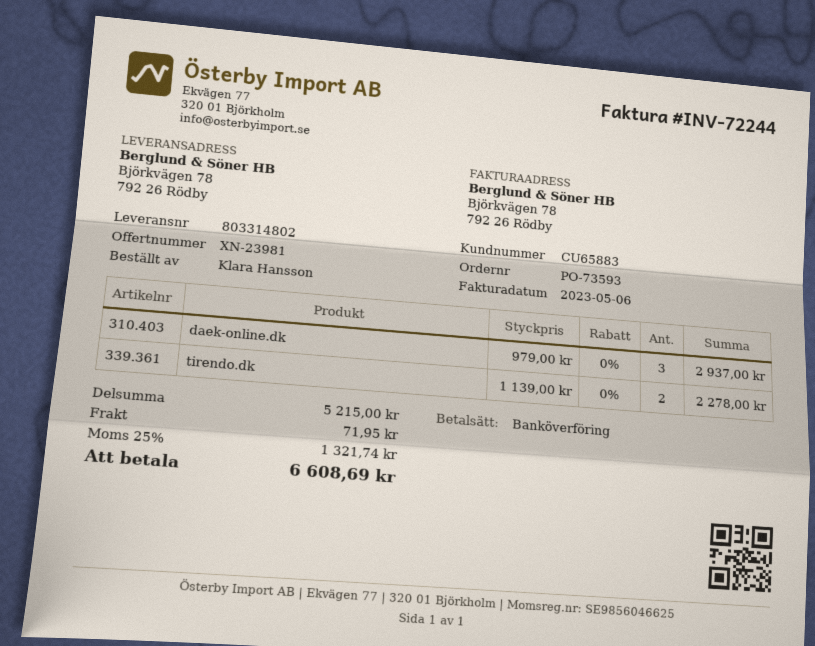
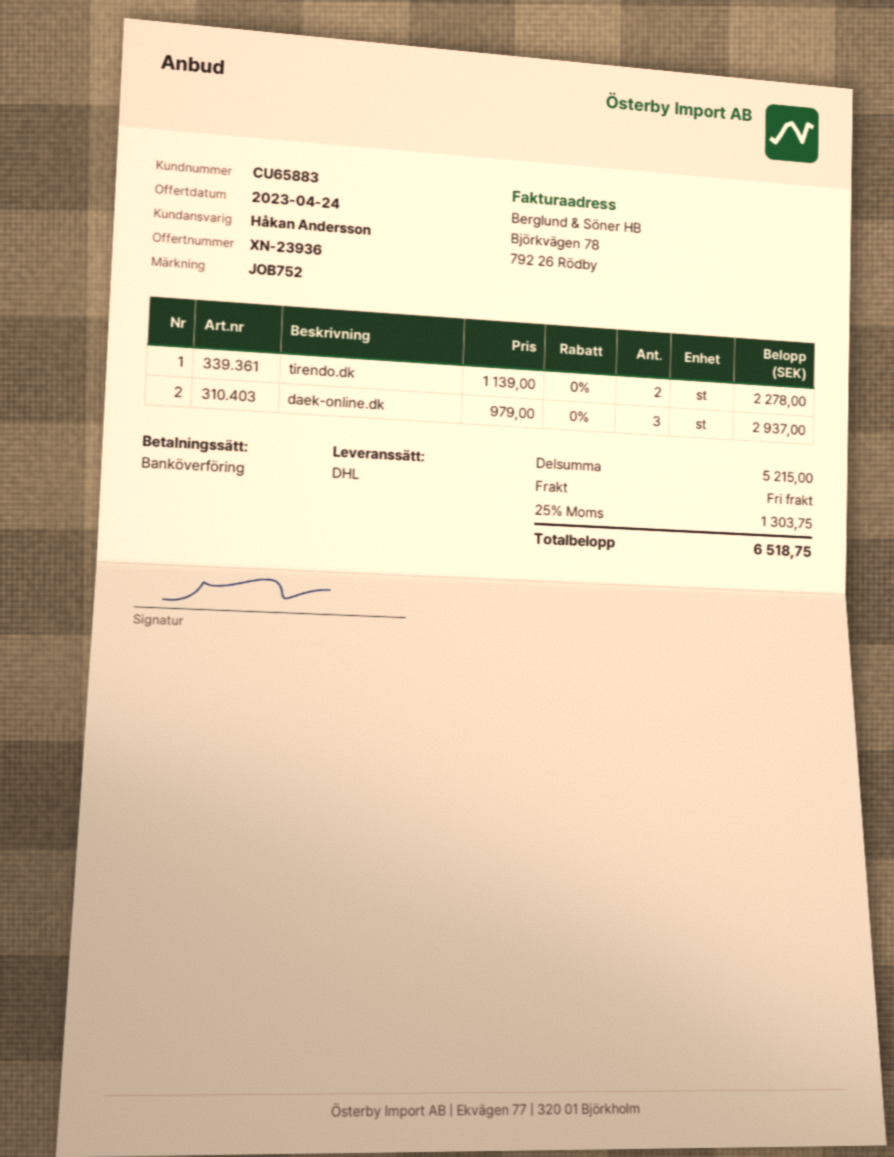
quote number: XN-23981 -> XN-23936
shipping: 71.95 -> 0.00
tax: 25% = 1321.74 -> 25% = 1303.75
total: 6608.69 -> 6518.75

